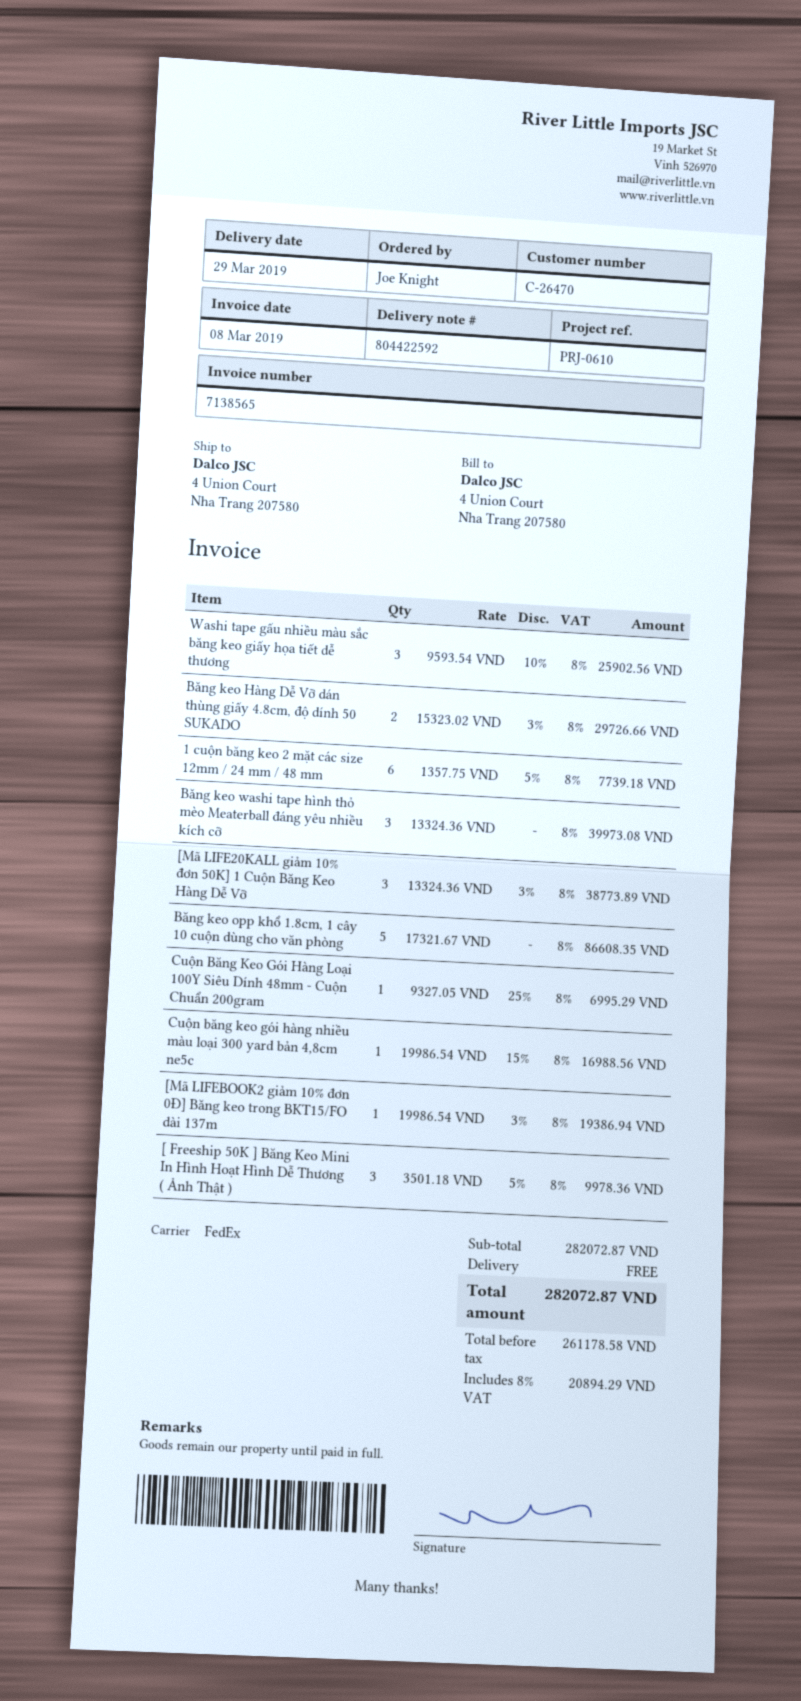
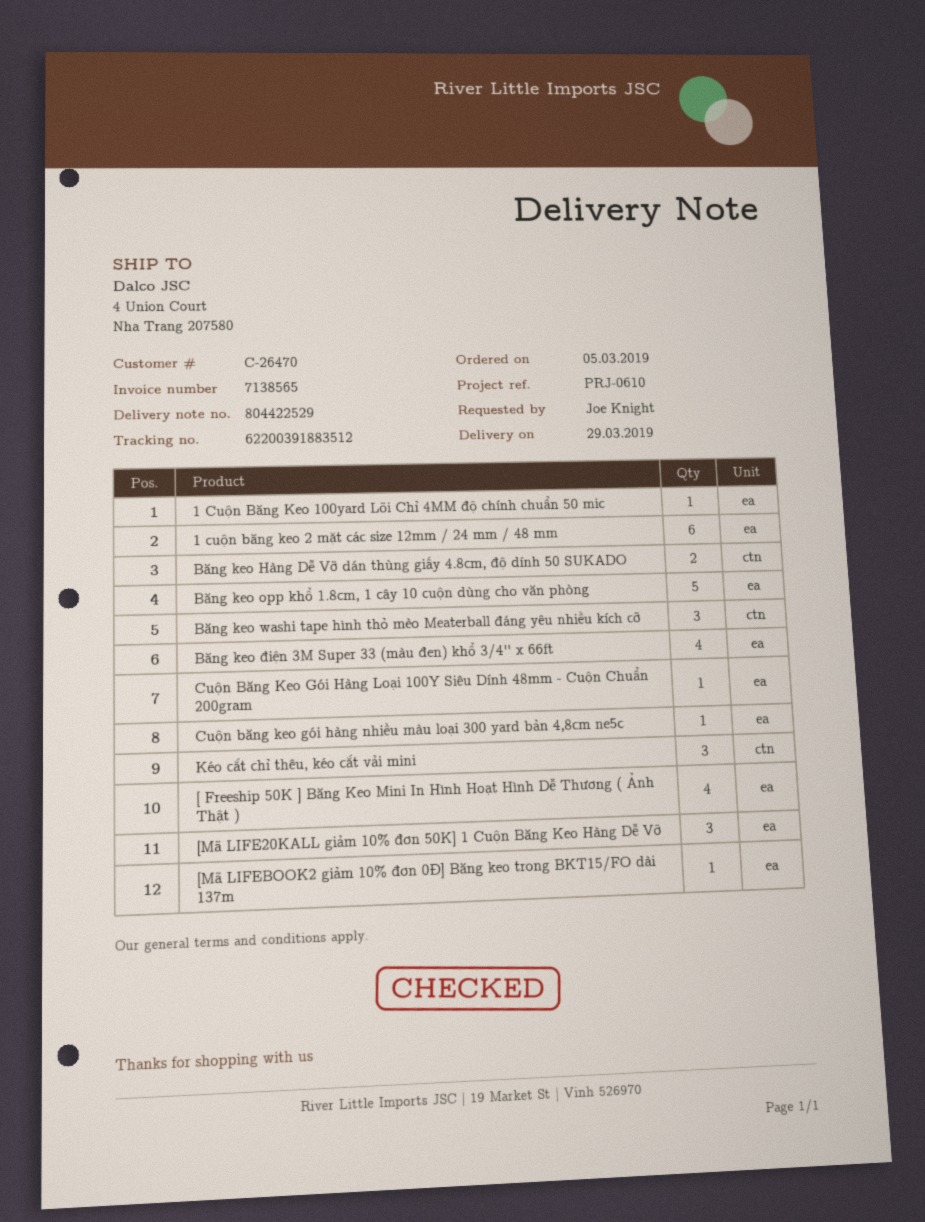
delivery note number: 804422592 -> 804422529
Washi tape gấu nhiều màu sắc băng keo giấy họa tiết dễ thương: 3 -> none
[ Freeship 50K ] Băng Keo Mini In Hình Hoạt Hình Dễ Thương ( Ảnh Thật ): 3 -> 4
1 Cuộn Băng Keo 100yard Lõi Chỉ 4MM độ chính chuẩn 50 mic: none -> 1
Băng keo điện 3M Super 33 (màu đen) khổ 3/4'' x 66ft: none -> 4
Kéo cắt chỉ thêu, kéo cắt vải mini: none -> 3

